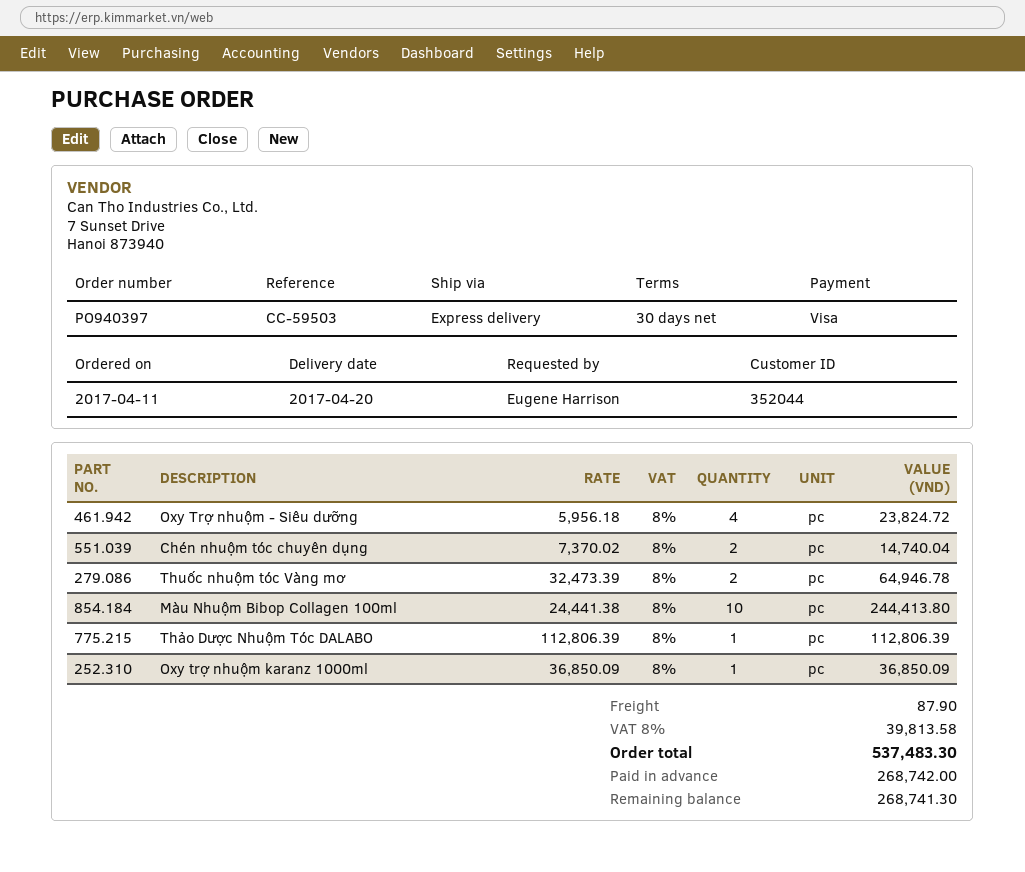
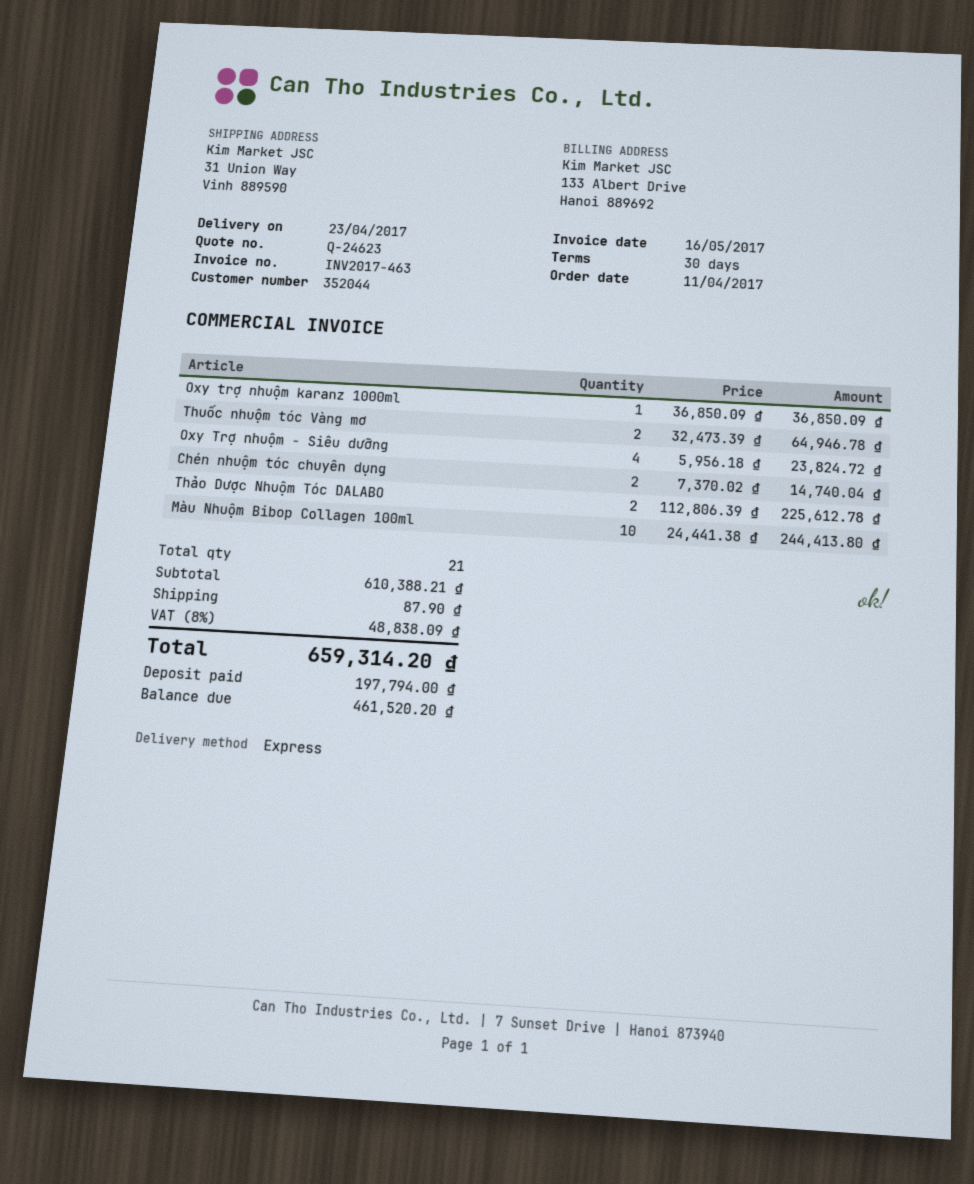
delivery date: 2017-04-20 -> 2017-04-23
Thảo Dược Nhuộm Tóc DALABO: 1 x 112806.39 = 112806.39 -> 2 x 112806.39 = 225612.78
tax: 8% = 39813.58 -> 8% = 48838.09
total: 537483.30 -> 659314.20
deposit: 268742.00 -> 197794.00
balance: 268741.30 -> 461520.20

